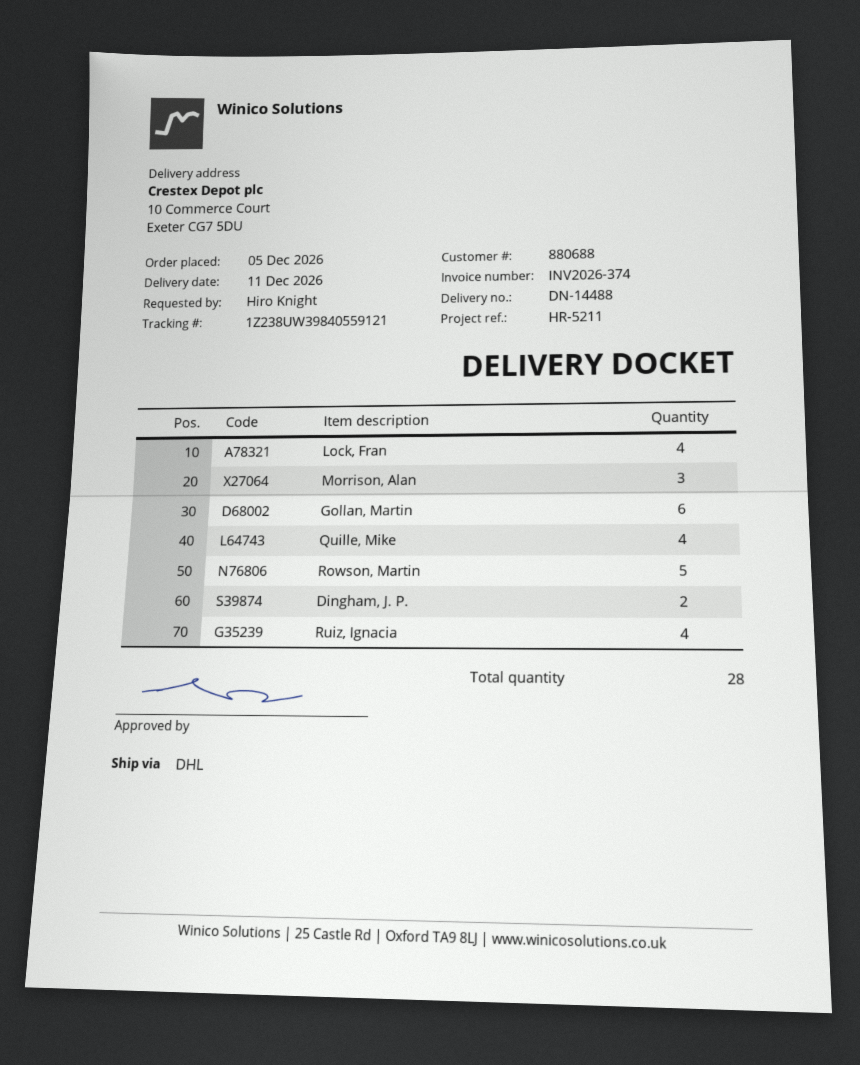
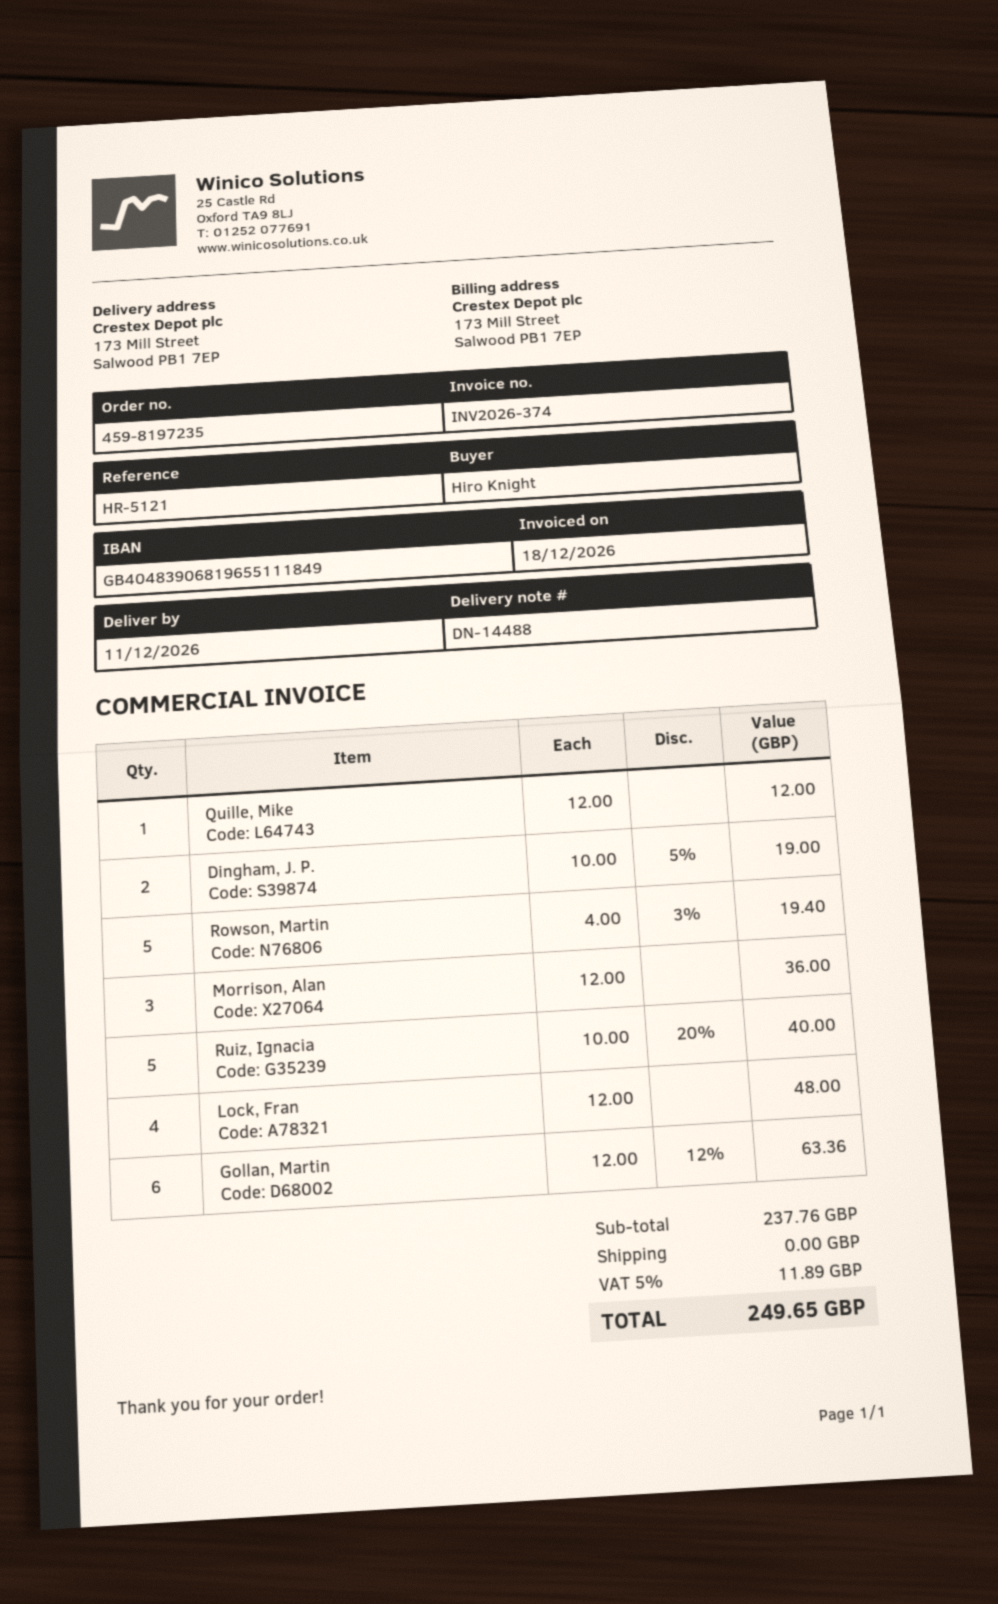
reference: HR-5211 -> HR-5121
ship to: 10 Commerce Court, Exeter CG7 5DU -> 173 Mill Street, Salwood PB1 7EP
Quille, Mike: 4 -> 1
Ruiz, Ignacia: 4 -> 5

